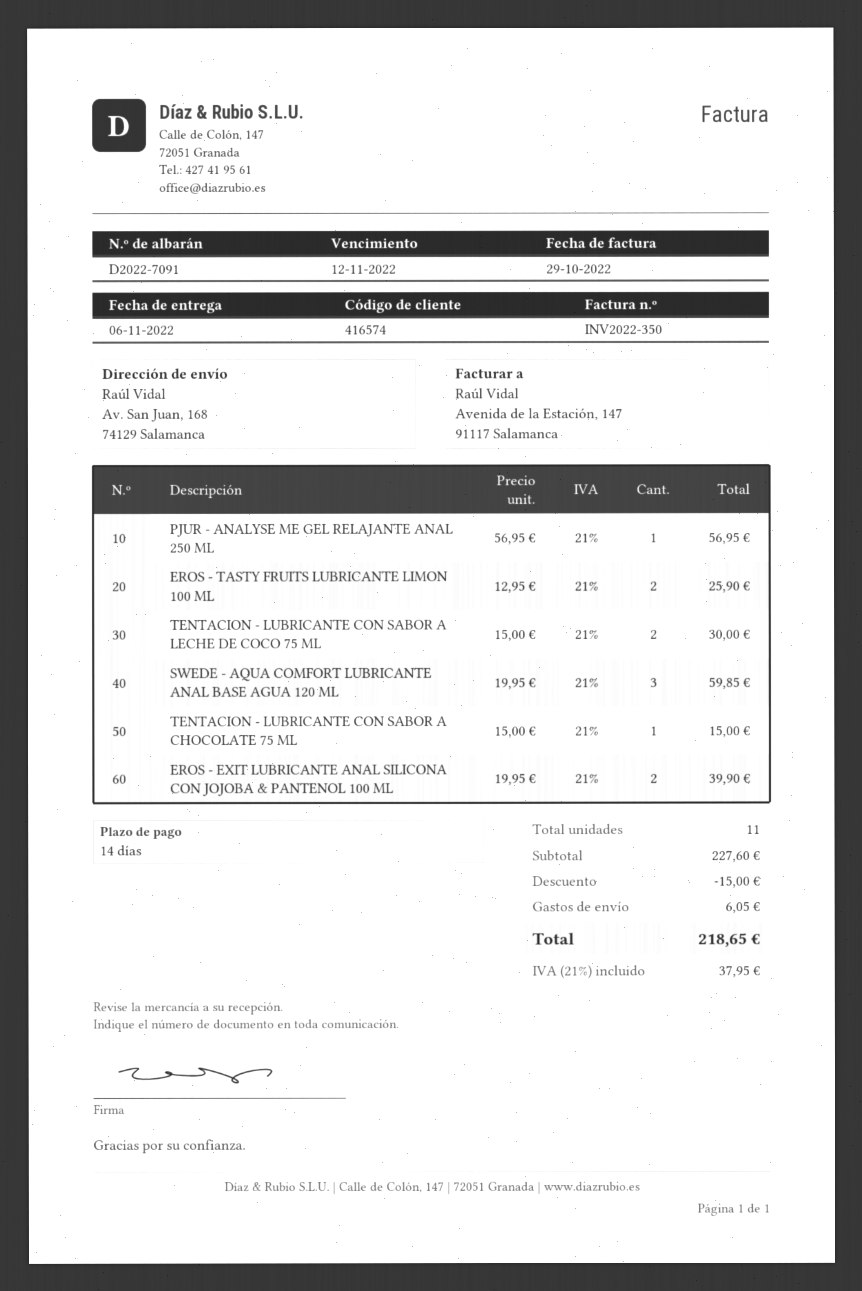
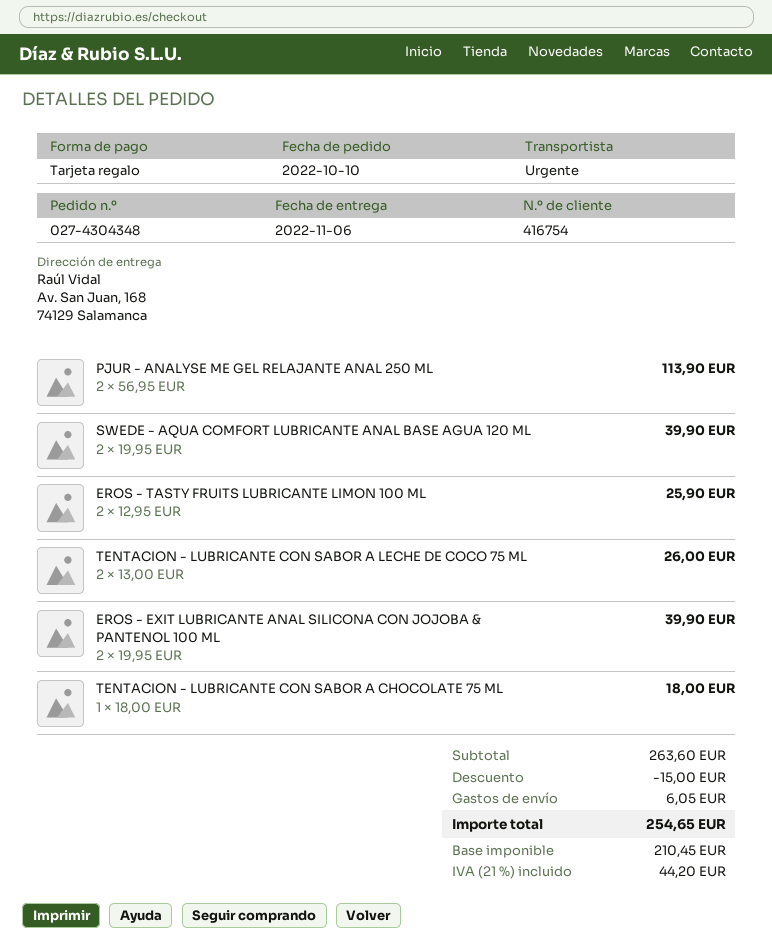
customer number: 416574 -> 416754
PJUR - ANALYSE ME GEL RELAJANTE ANAL 250 ML: 1 x 56.95 = 56.95 -> 2 x 56.95 = 113.90
TENTACION - LUBRICANTE CON SABOR A LECHE DE COCO 75 ML: 2 x 15.00 = 30.00 -> 2 x 13.00 = 26.00
SWEDE - AQUA COMFORT LUBRICANTE ANAL BASE AGUA 120 ML: 3 x 19.95 = 59.85 -> 2 x 19.95 = 39.90
TENTACION - LUBRICANTE CON SABOR A CHOCOLATE 75 ML: 1 x 15.00 = 15.00 -> 1 x 18.00 = 18.00
subtotal: 227.60 -> 263.60
tax: 21% = 37.95 -> 21% = 44.20
total: 218.65 -> 254.65

